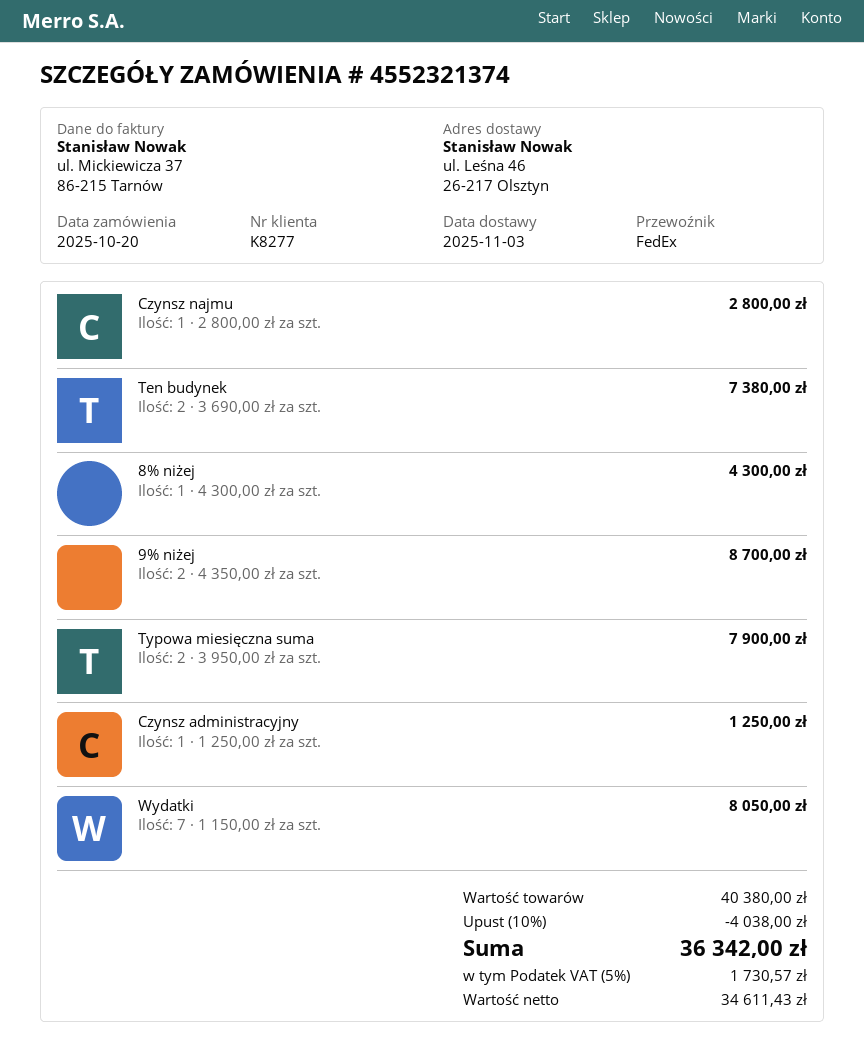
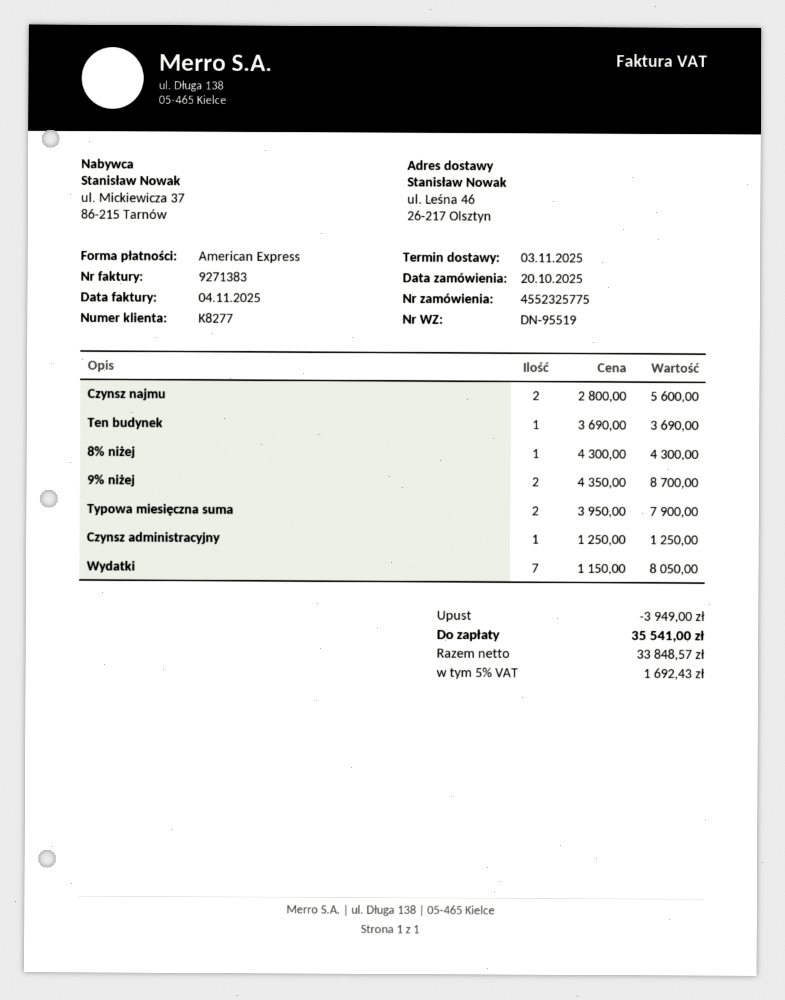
order number: 4552321374 -> 4552325775
Czynsz najmu: 1 x 2800.00 = 2800.00 -> 2 x 2800.00 = 5600.00
Ten budynek: 2 x 3690.00 = 7380.00 -> 1 x 3690.00 = 3690.00
discount: 4038.00 -> 3949.00
net: 34611.43 -> 33848.57
tax: 5% = 1730.57 -> 5% = 1692.43
total: 36342.00 -> 35541.00

